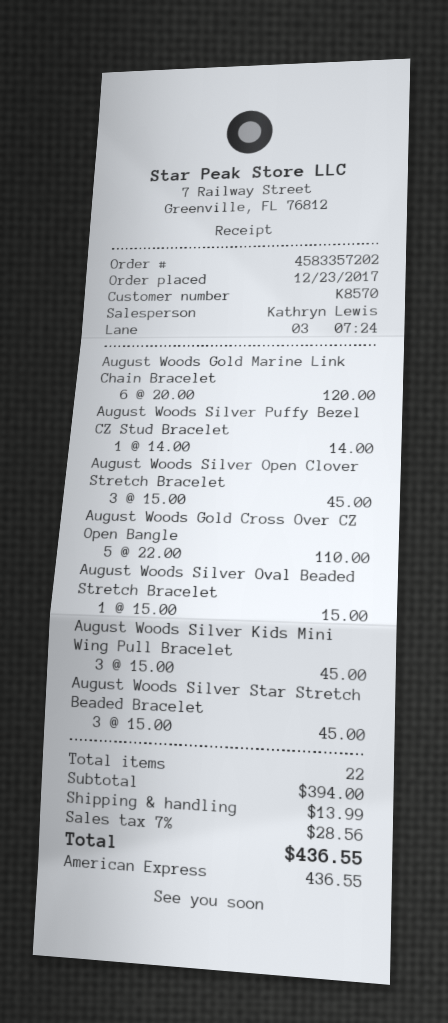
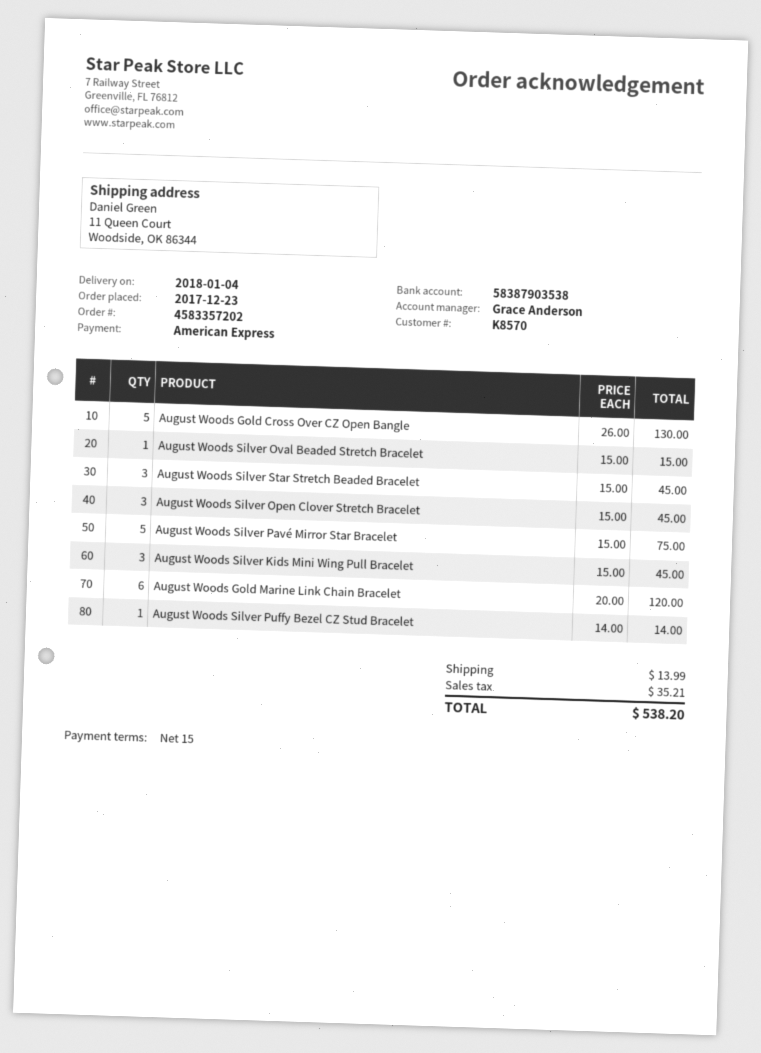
sales rep: Kathryn Lewis -> Grace Anderson
August Woods Gold Cross Over CZ Open Bangle: 5 x 22.00 = 110.00 -> 5 x 26.00 = 130.00
August Woods Silver Pavé Mirror Star Bracelet: none -> 5 x 15.00 = 75.00
tax: 28.56 -> 35.21
total: 436.55 -> 538.20

